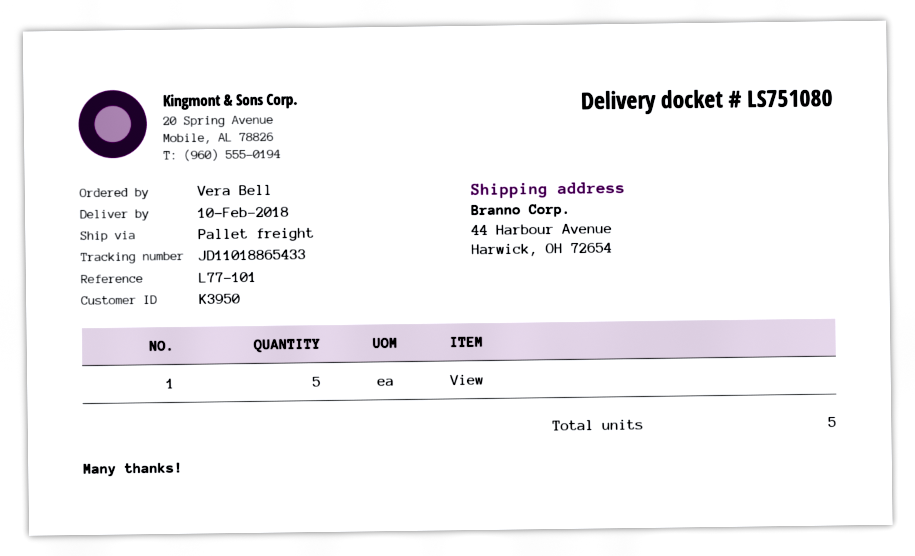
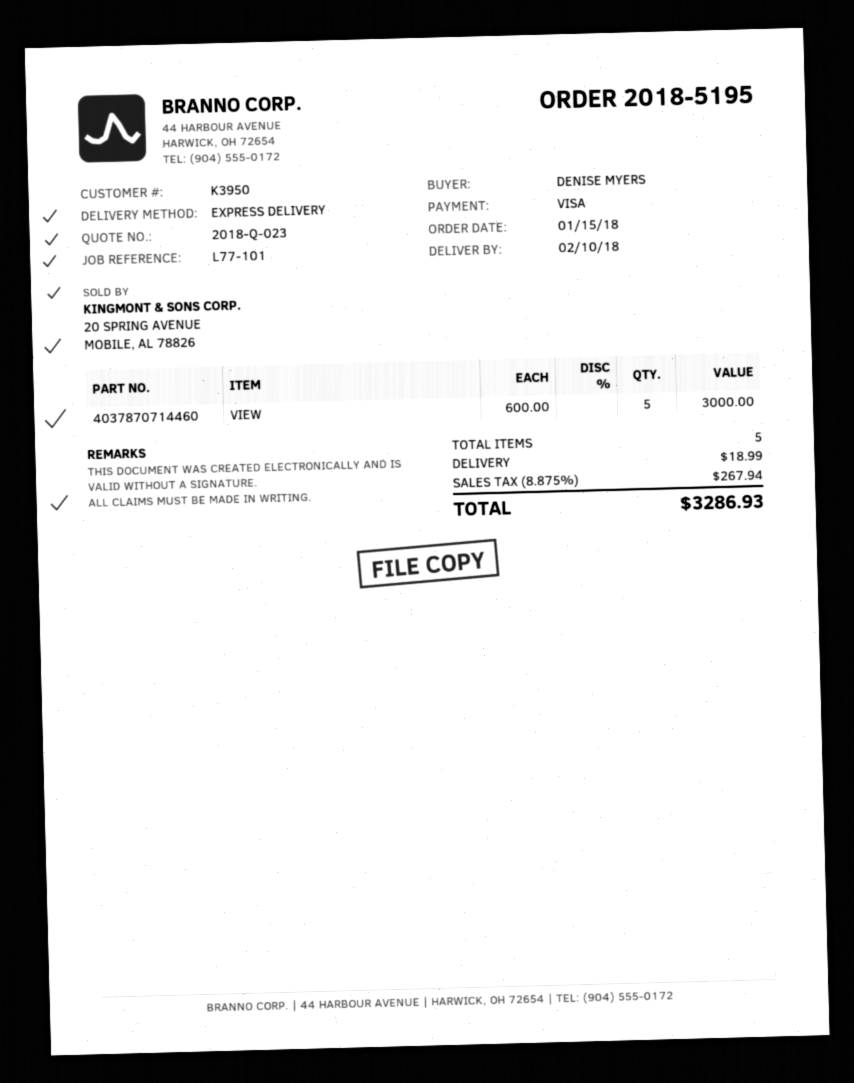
ordered by: Vera Bell -> DENISE MYERS
shipping method: pallet freight -> express

